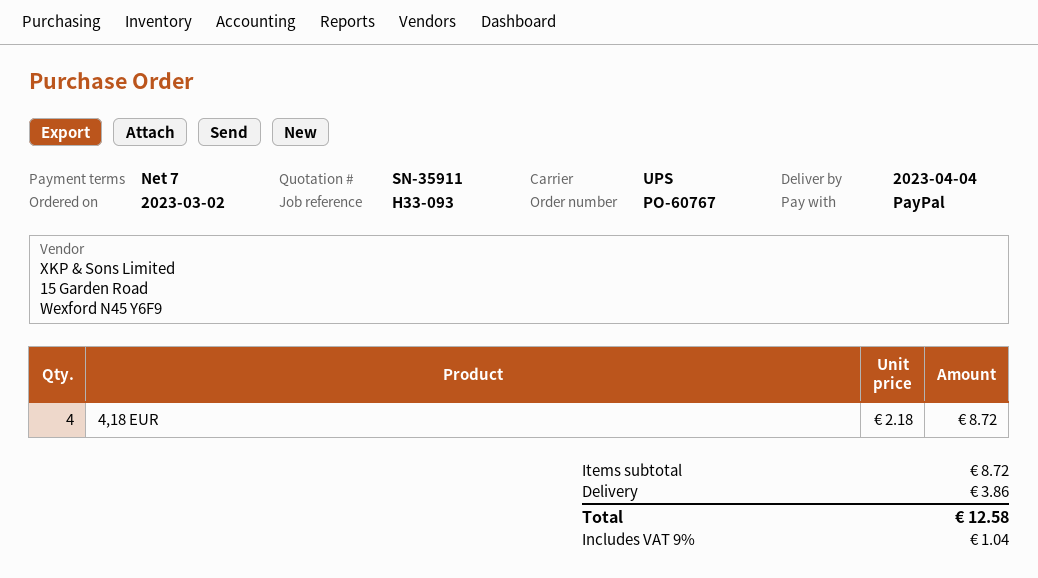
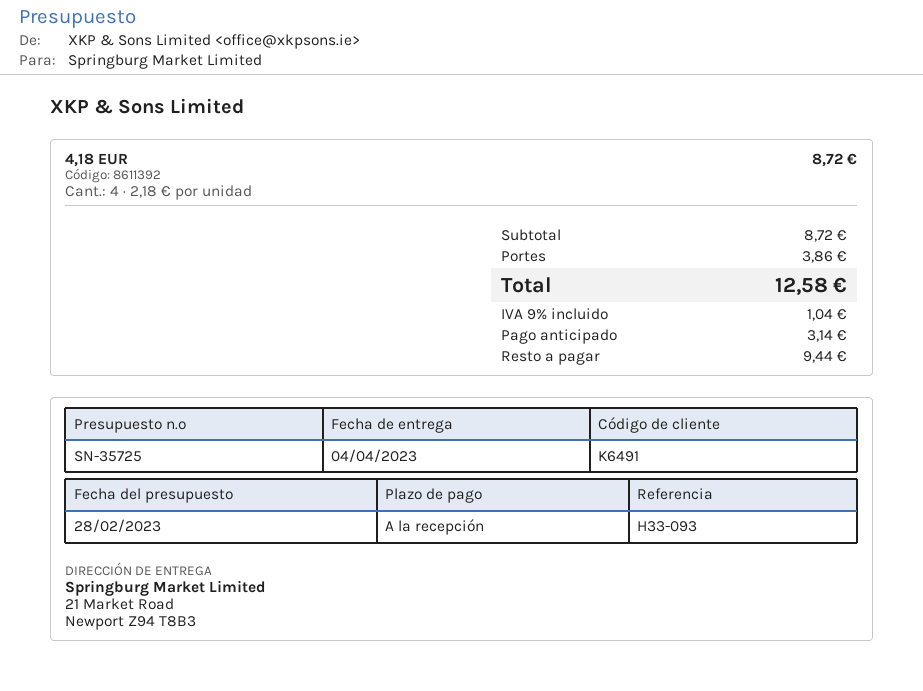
quote number: SN-35911 -> SN-35725
payment terms: 7 days -> on receipt

